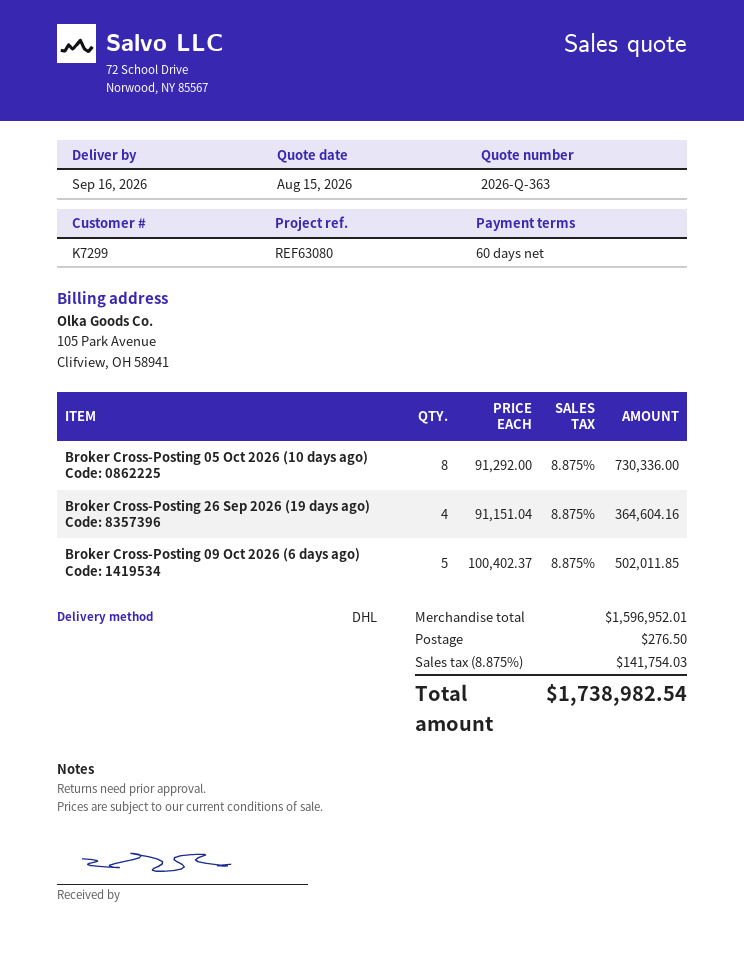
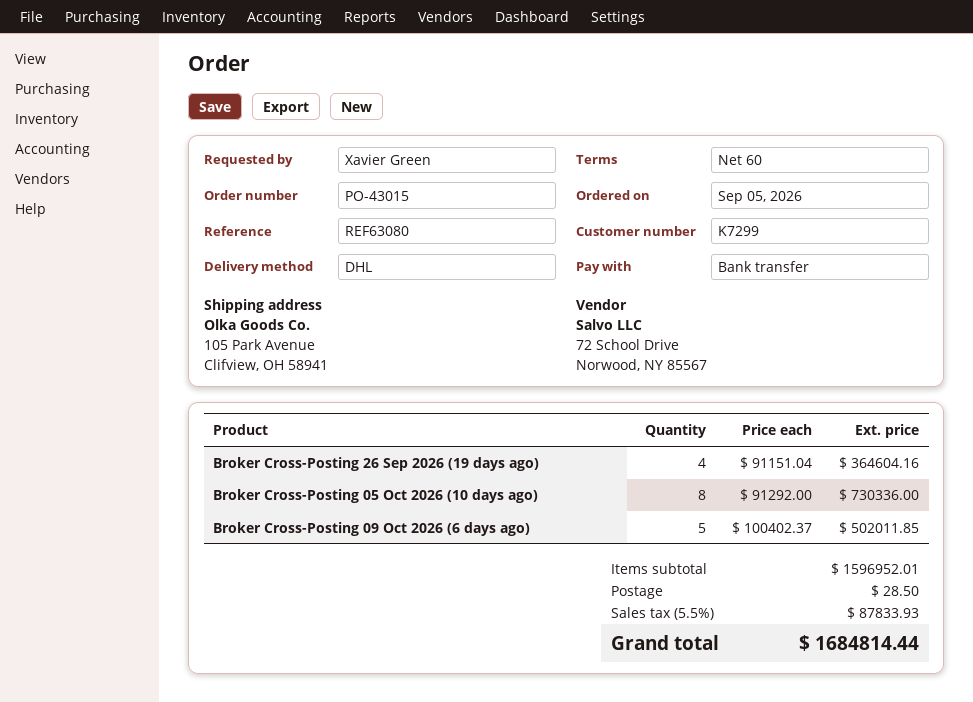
shipping: 276.50 -> 28.50
tax: 8.875% = 141754.03 -> 5.5% = 87833.93
total: 1738982.54 -> 1684814.44

